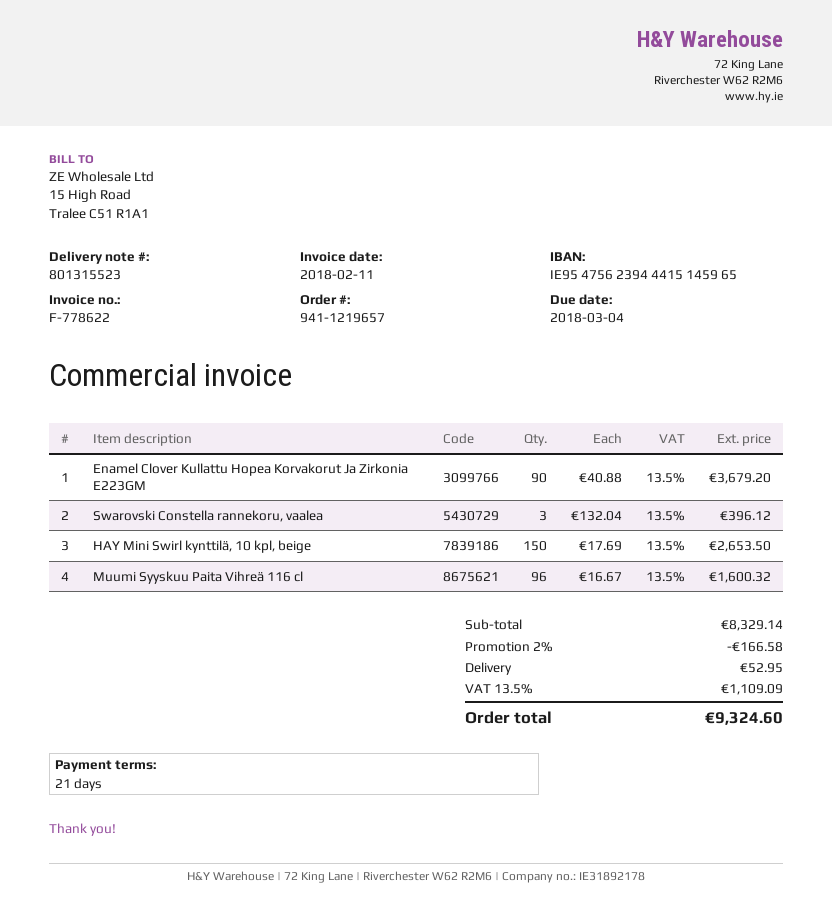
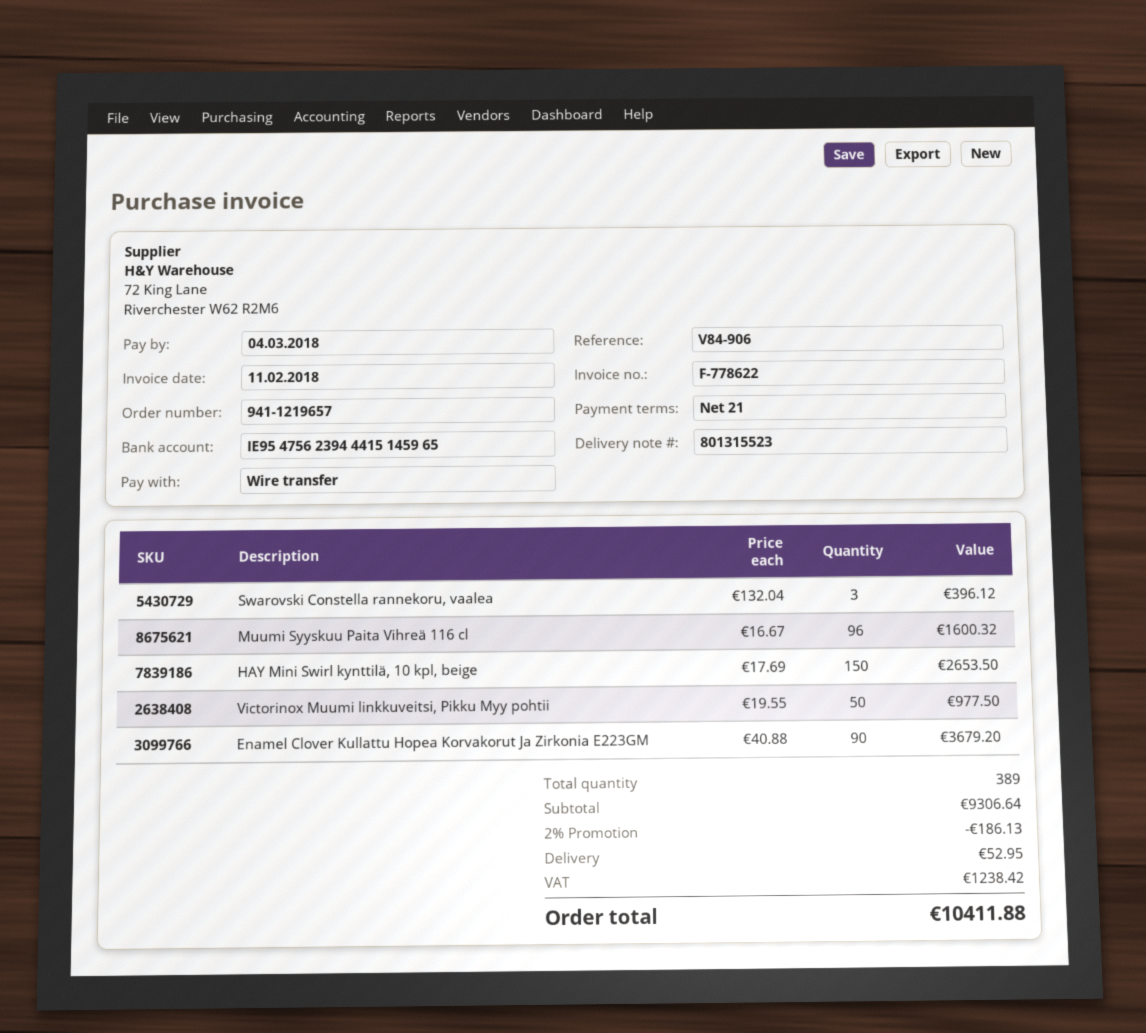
Victorinox Muumi linkkuveitsi, Pikku Myy pohtii: none -> 50 x 19.55 = 977.50
subtotal: 8329.14 -> 9306.64
discount: 2% = 166.58 -> 2% = 186.13
tax: 1109.09 -> 1238.42
total: 9324.60 -> 10411.88

